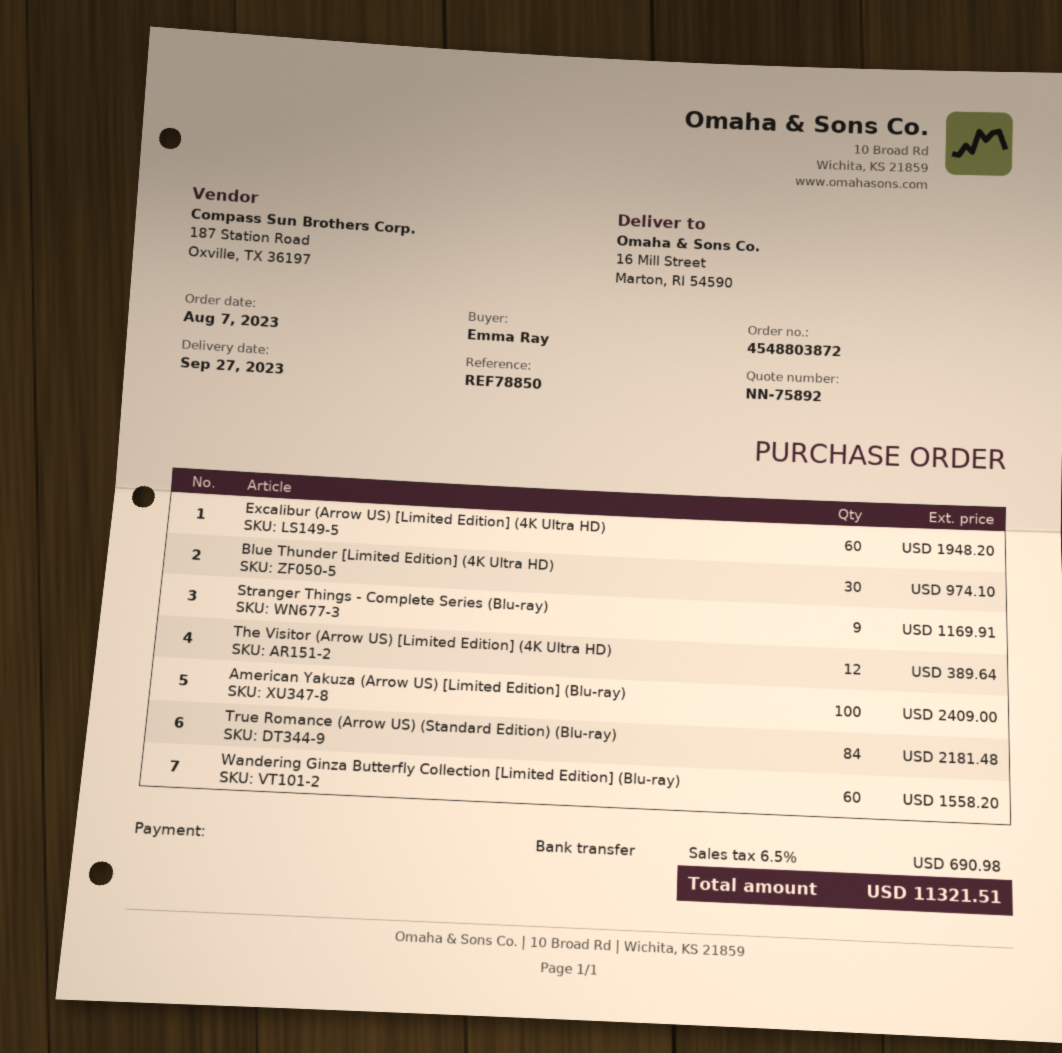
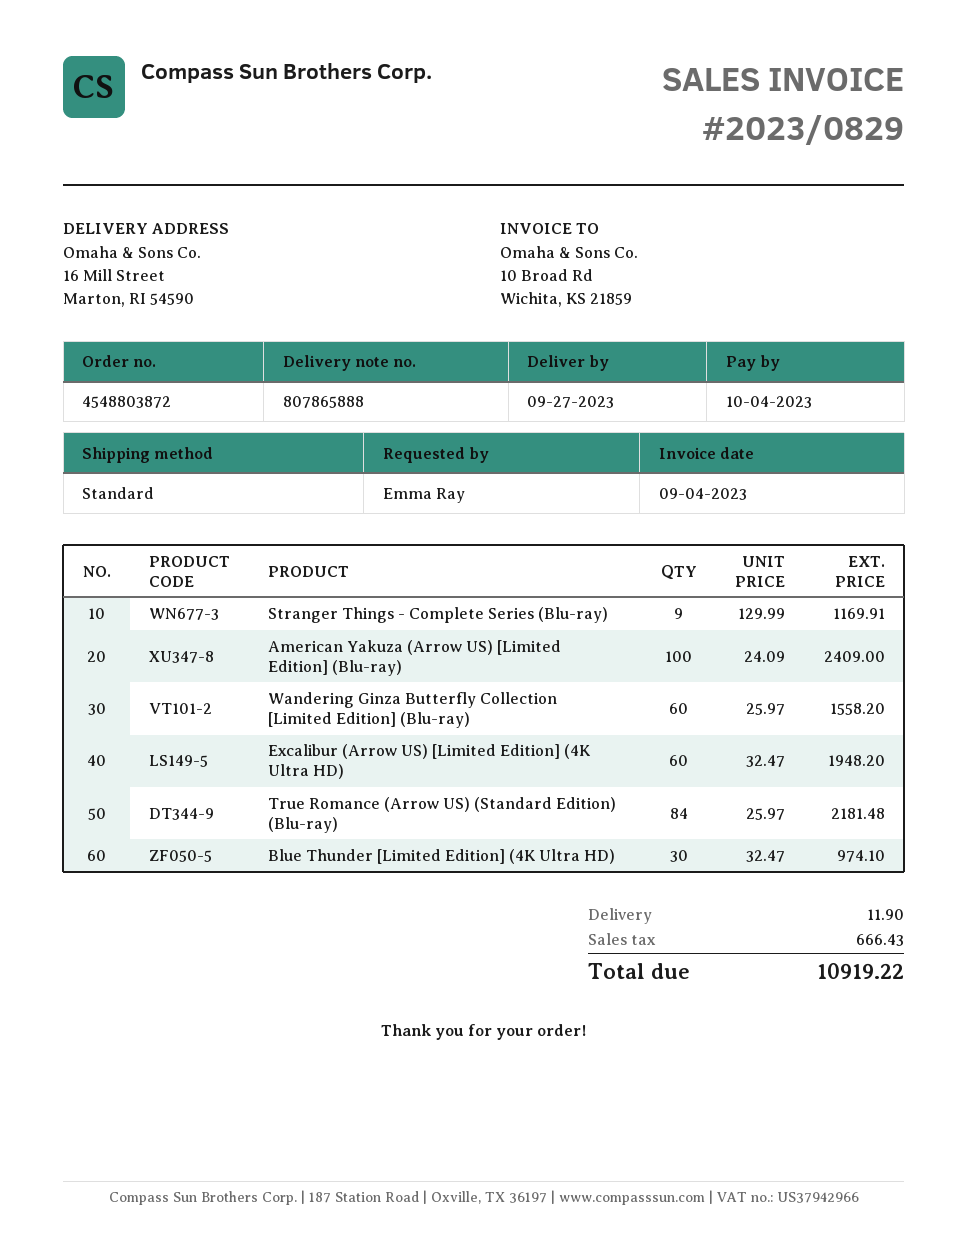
The Visitor (Arrow US) [Limited Edition] (4K Ultra HD): 12 for 389.64 -> none
shipping: none -> 11.90
tax: 690.98 -> 666.43
total: 11321.51 -> 10919.22

